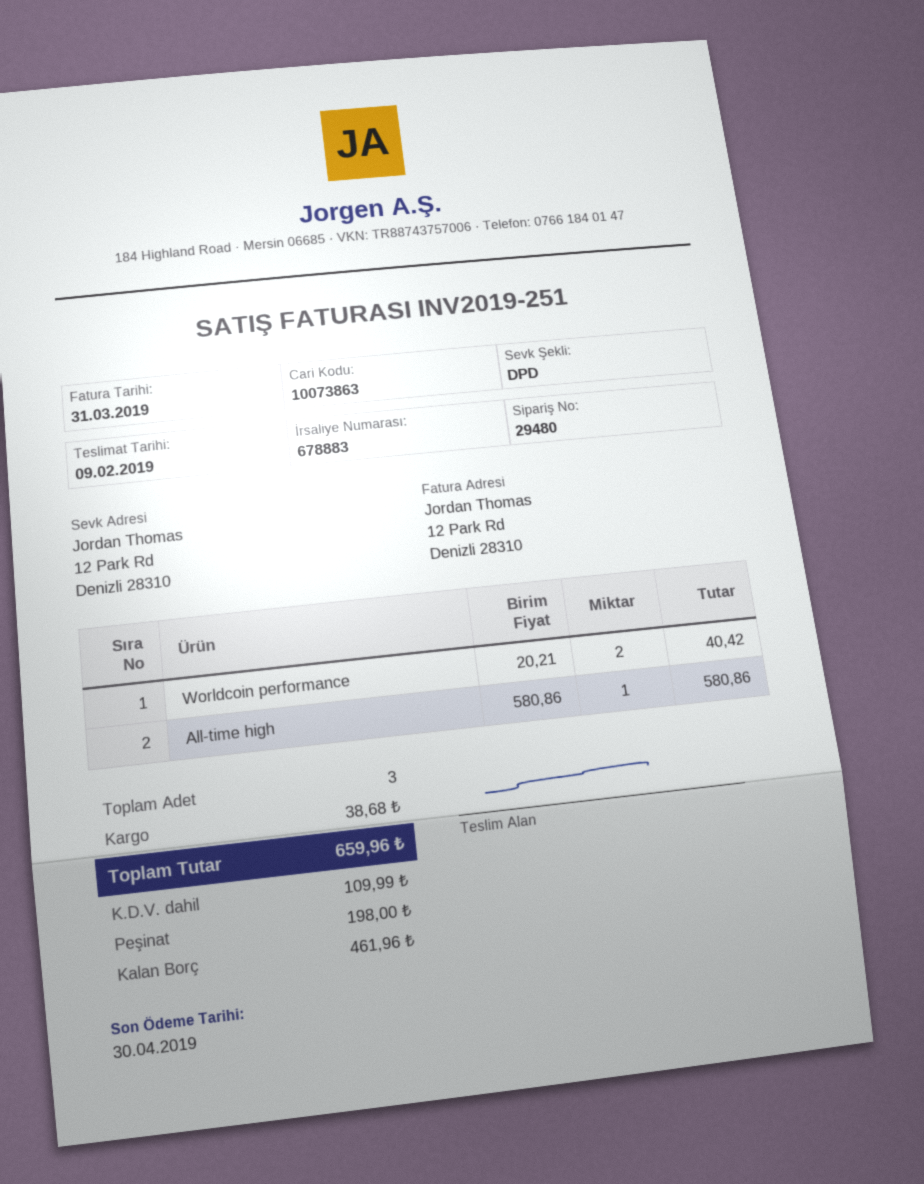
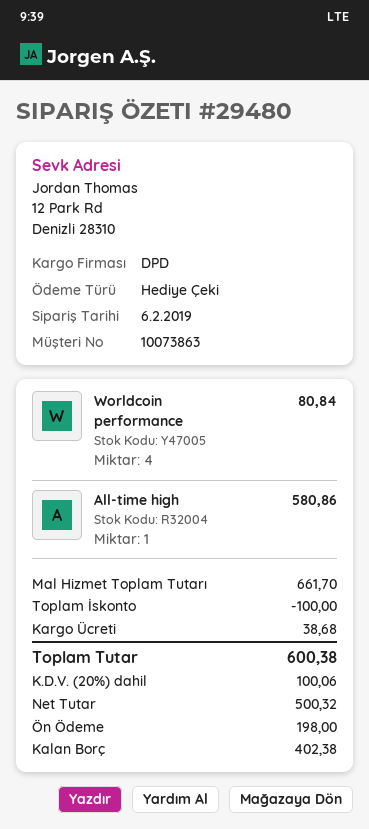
Worldcoin performance: 2 for 40.42 -> 4 for 80.84
discount: none -> 100.00
tax: 109.99 -> 100.06
total: 659.96 -> 600.38
balance: 461.96 -> 402.38

